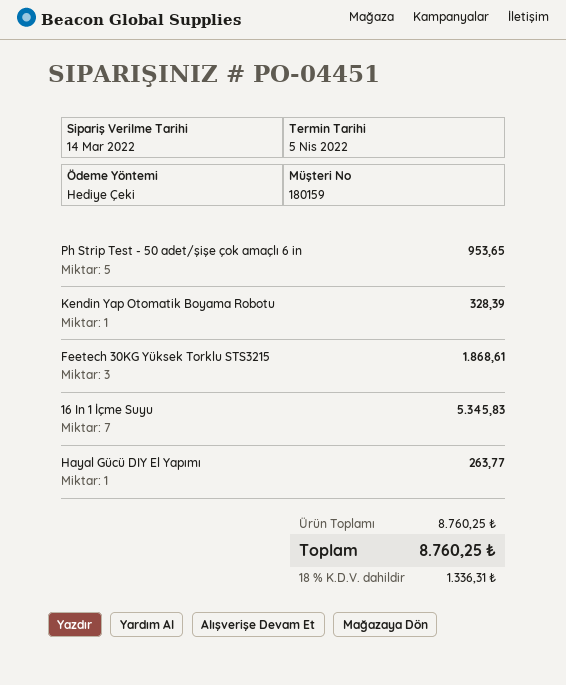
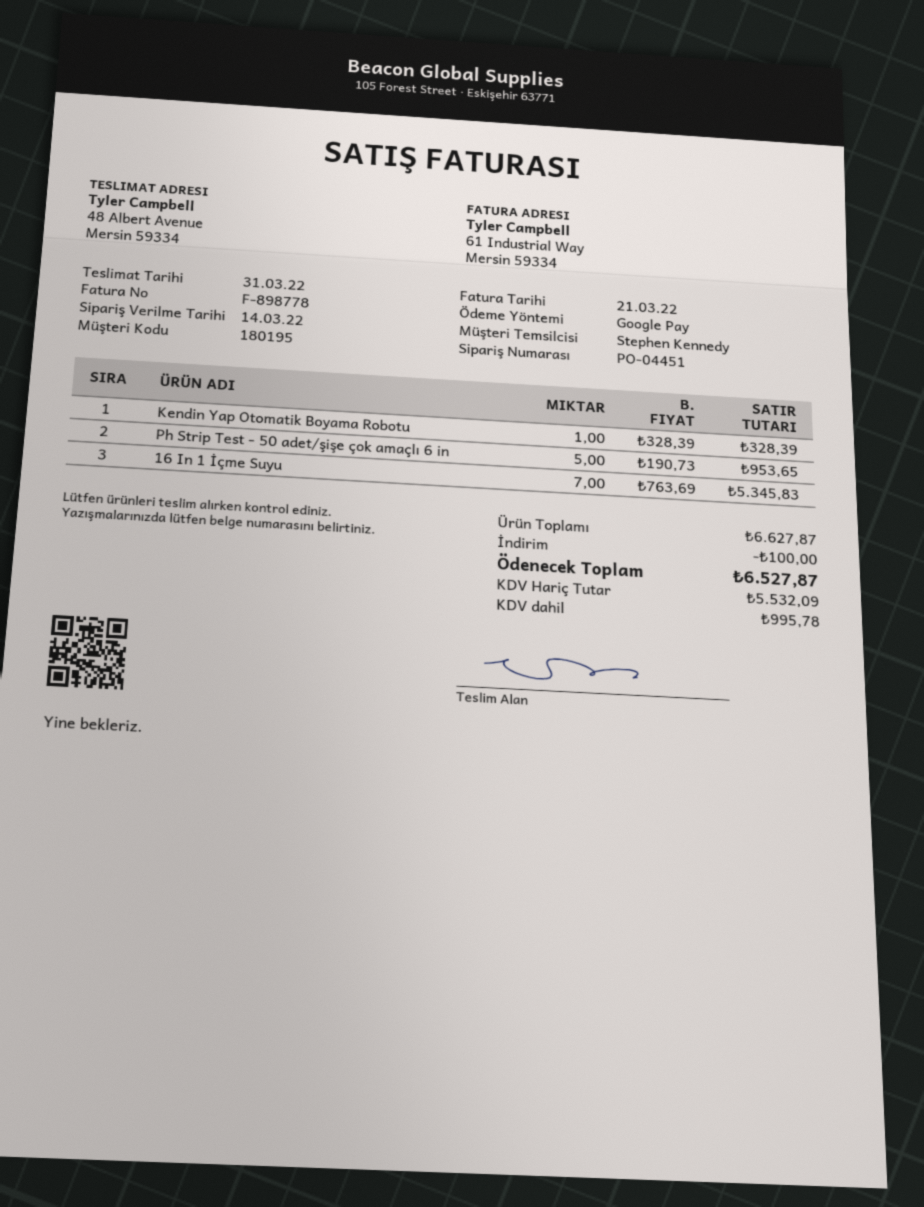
delivery date: 2022-04-05 -> 2022-03-31
customer number: 180159 -> 180195
payment method: gift card -> Google Pay
Feetech 30KG Yüksek Torklu STS3215: 3 for 1868.61 -> none
Hayal Gücü DIY El Yapımı: 1 for 263.77 -> none
subtotal: 8760.25 -> 6627.87
discount: none -> 100.00
tax: 1336.31 -> 995.78
total: 8760.25 -> 6527.87

